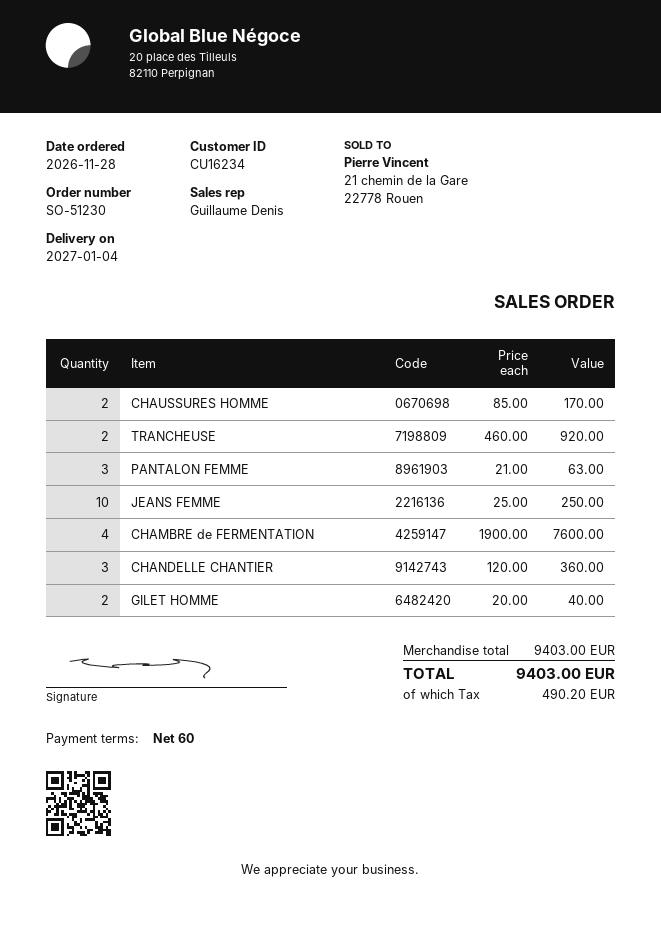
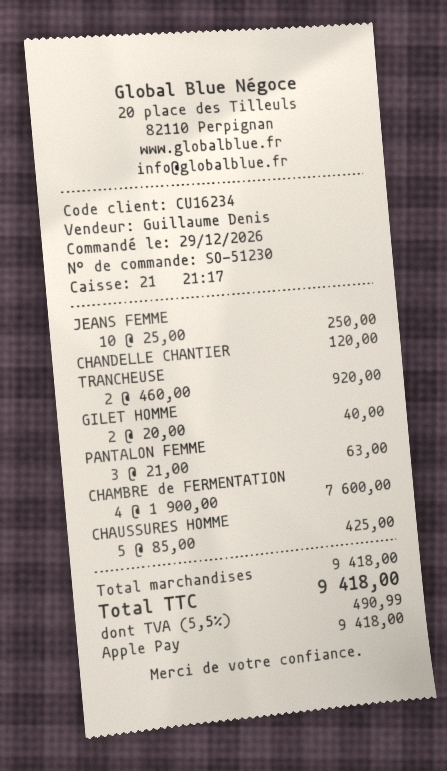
order date: 2026-11-28 -> 2026-12-29
CHAUSSURES HOMME: 2 x 85.00 = 170.00 -> 5 x 85.00 = 425.00
CHANDELLE CHANTIER: 3 x 120.00 = 360.00 -> 1 x 120.00 = 120.00
subtotal: 9403.00 -> 9418.00
tax: 490.20 -> 490.99
total: 9403.00 -> 9418.00

